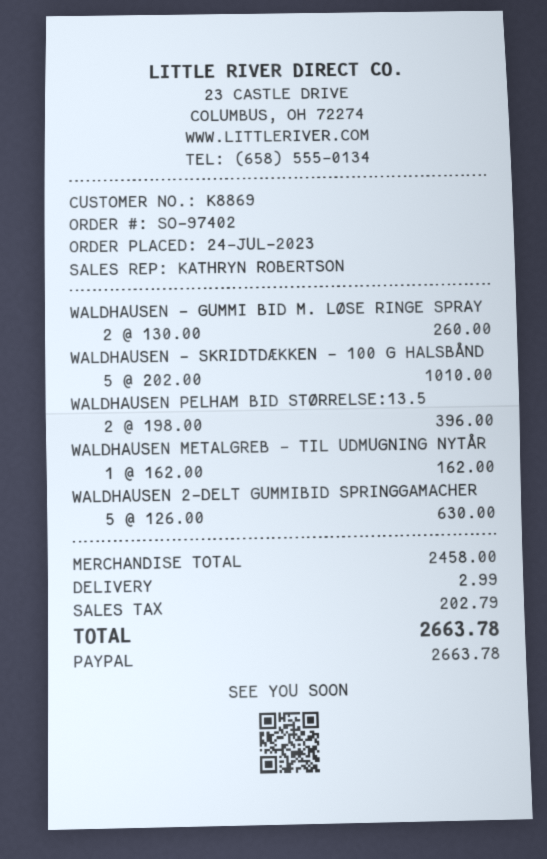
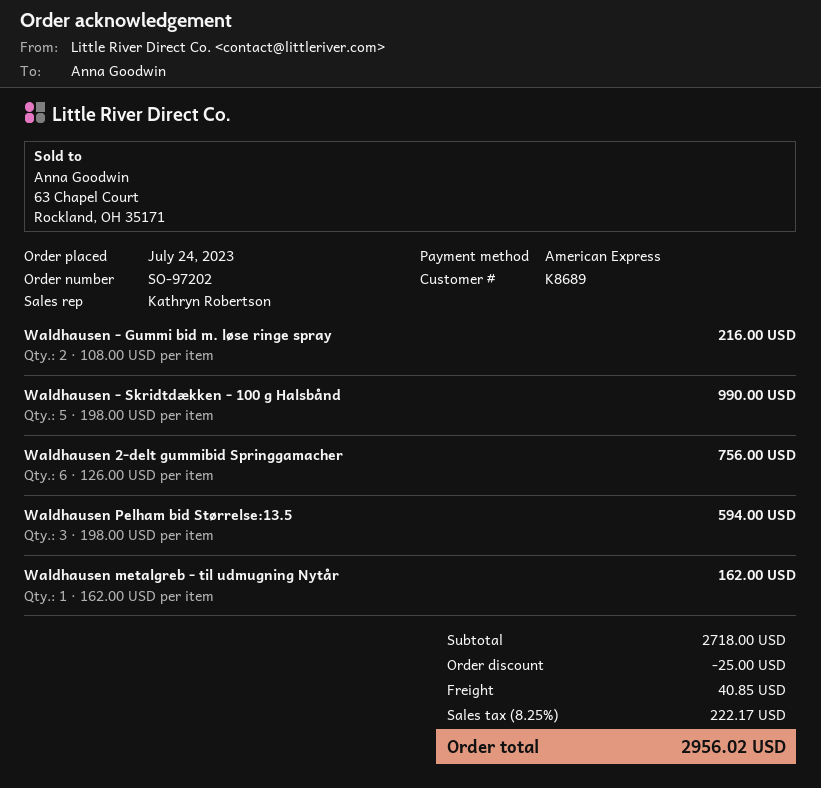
order number: SO-97402 -> SO-97202
customer number: K8869 -> K8689
payment method: PayPal -> American Express
WALDHAUSEN - GUMMI BID M. LØSE RINGE SPRAY: 2 x 130.00 = 260.00 -> 2 x 108.00 = 216.00
WALDHAUSEN - SKRIDTDÆKKEN - 100 G HALSBÅND: 5 x 202.00 = 1010.00 -> 5 x 198.00 = 990.00
WALDHAUSEN PELHAM BID STØRRELSE:13.5: 2 x 198.00 = 396.00 -> 3 x 198.00 = 594.00
WALDHAUSEN 2-DELT GUMMIBID SPRINGGAMACHER: 5 x 126.00 = 630.00 -> 6 x 126.00 = 756.00
subtotal: 2458.00 -> 2718.00
discount: none -> 25.00
shipping: 2.99 -> 40.85
tax: 202.79 -> 222.17
total: 2663.78 -> 2956.02

